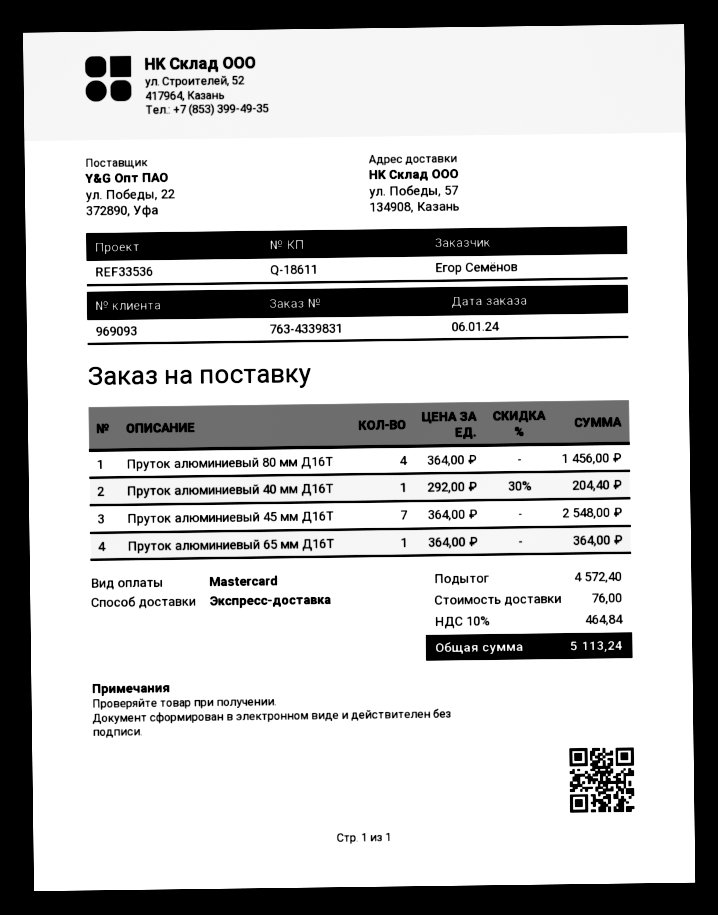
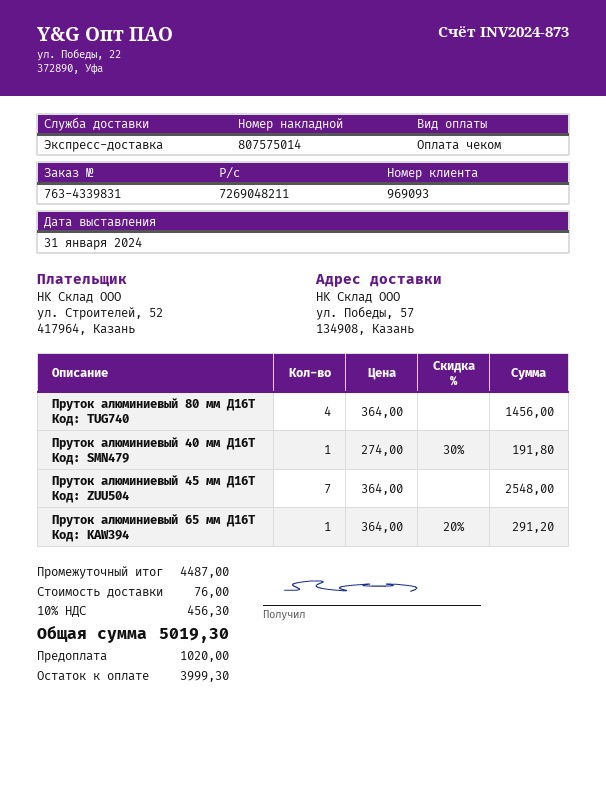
payment method: Mastercard -> cheque
Пруток алюминиевый 40 мм Д16Т: 1 x 292.00 - 30% = 204.40 -> 1 x 274.00 - 30% = 191.80
Пруток алюминиевый 65 мм Д16Т: 1 x 364.00 = 364.00 -> 1 x 364.00 - 20% = 291.20
subtotal: 4572.40 -> 4487.00
tax: 10% = 464.84 -> 10% = 456.30
total: 5113.24 -> 5019.30

